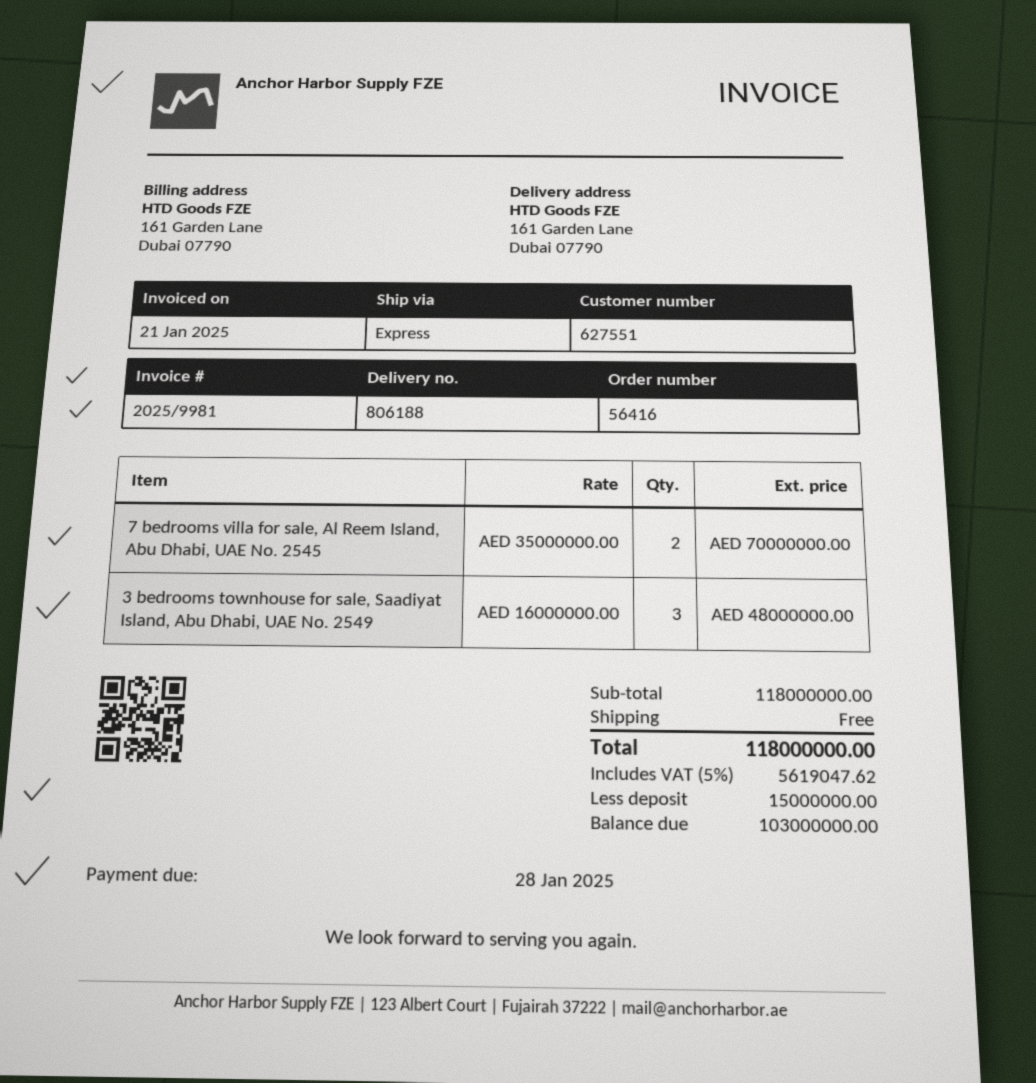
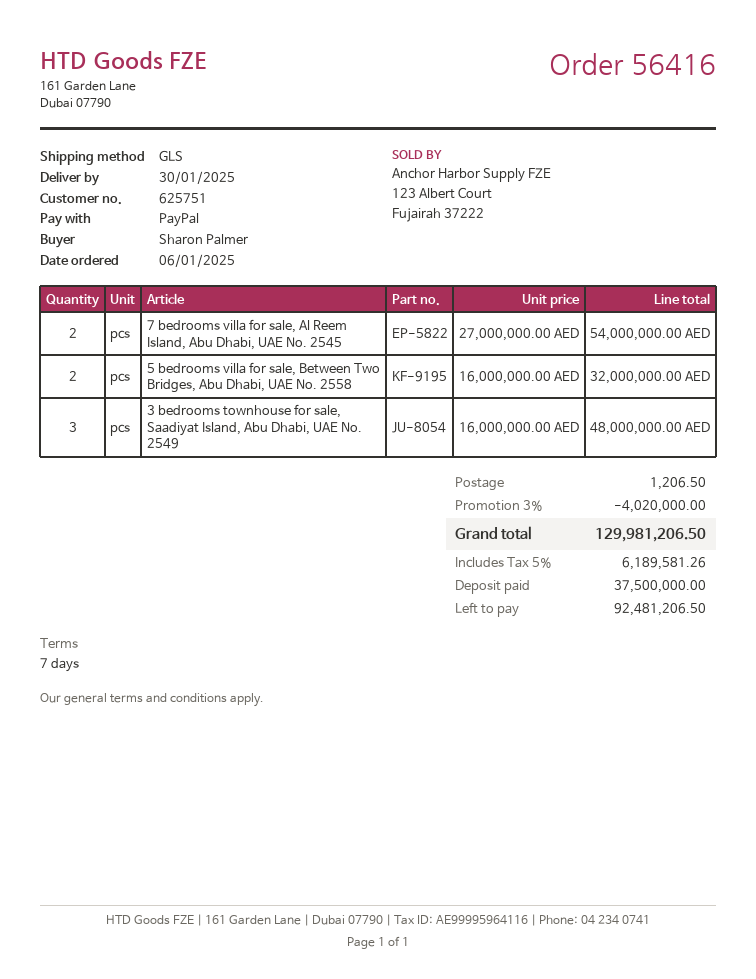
customer number: 627551 -> 625751
shipping method: express -> GLS
7 bedrooms villa for sale, Al Reem Island, Abu Dhabi, UAE No. 2545: 2 x 35000000.00 = 70000000.00 -> 2 x 27000000.00 = 54000000.00
5 bedrooms villa for sale, Between Two Bridges, Abu Dhabi, UAE No. 2558: none -> 2 x 16000000.00 = 32000000.00
discount: none -> 3% = 4020000.00
shipping: 0.00 -> 1206.50
tax: 5% = 5619047.62 -> 5% = 6189581.26
total: 118000000.00 -> 129981206.50
deposit: 15000000.00 -> 37500000.00
balance: 103000000.00 -> 92481206.50

